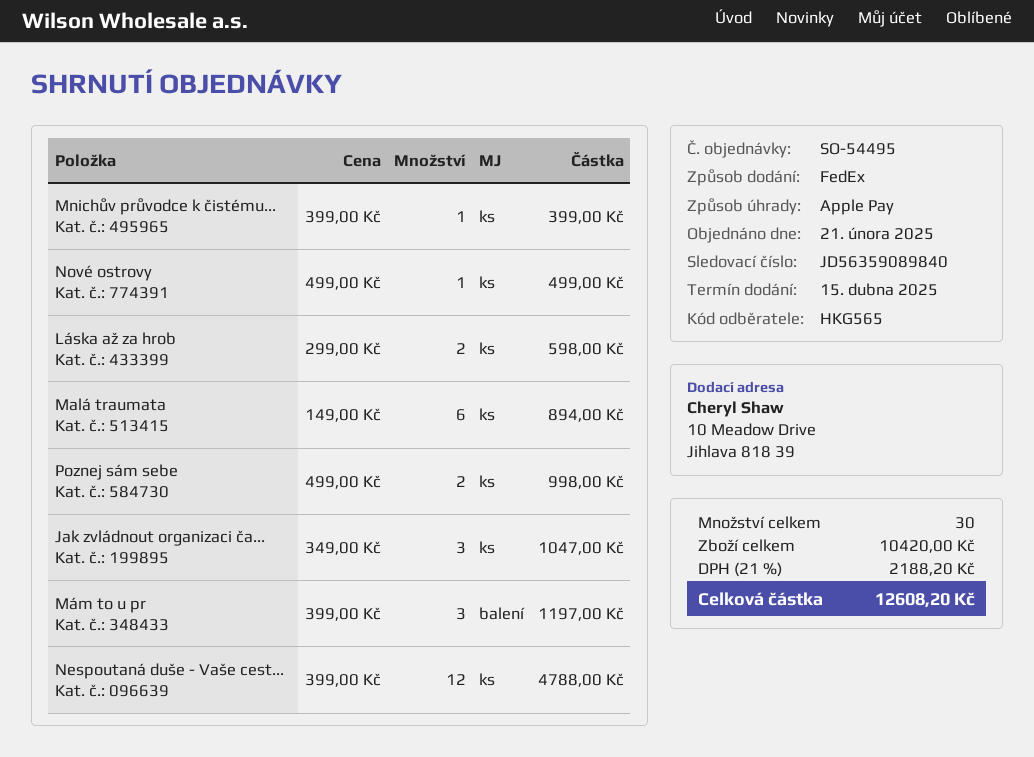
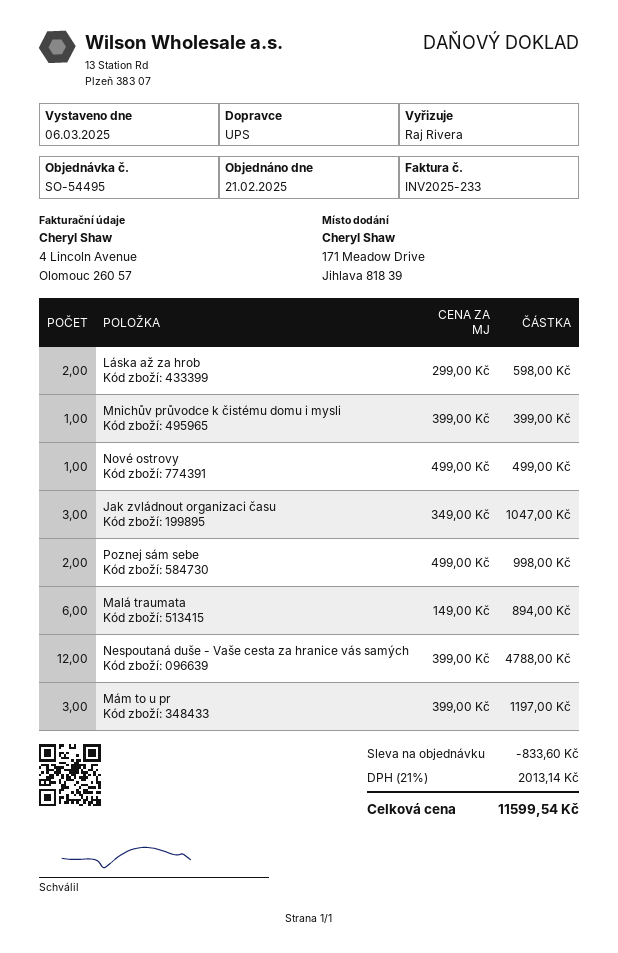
shipping method: FedEx -> UPS
ship to: 10 Meadow Drive, Jihlava 818 39 -> 171 Meadow Drive, Jihlava 818 39
discount: none -> 833.60
tax: 21% = 2188.20 -> 21% = 2013.14
total: 12608.20 -> 11599.54

